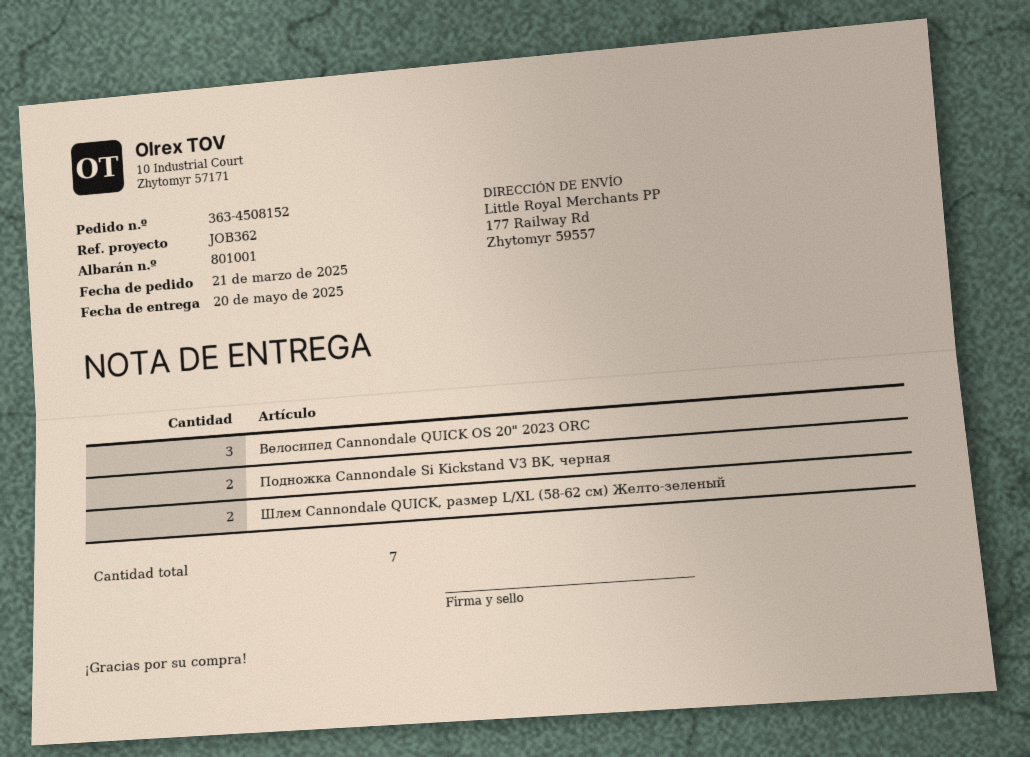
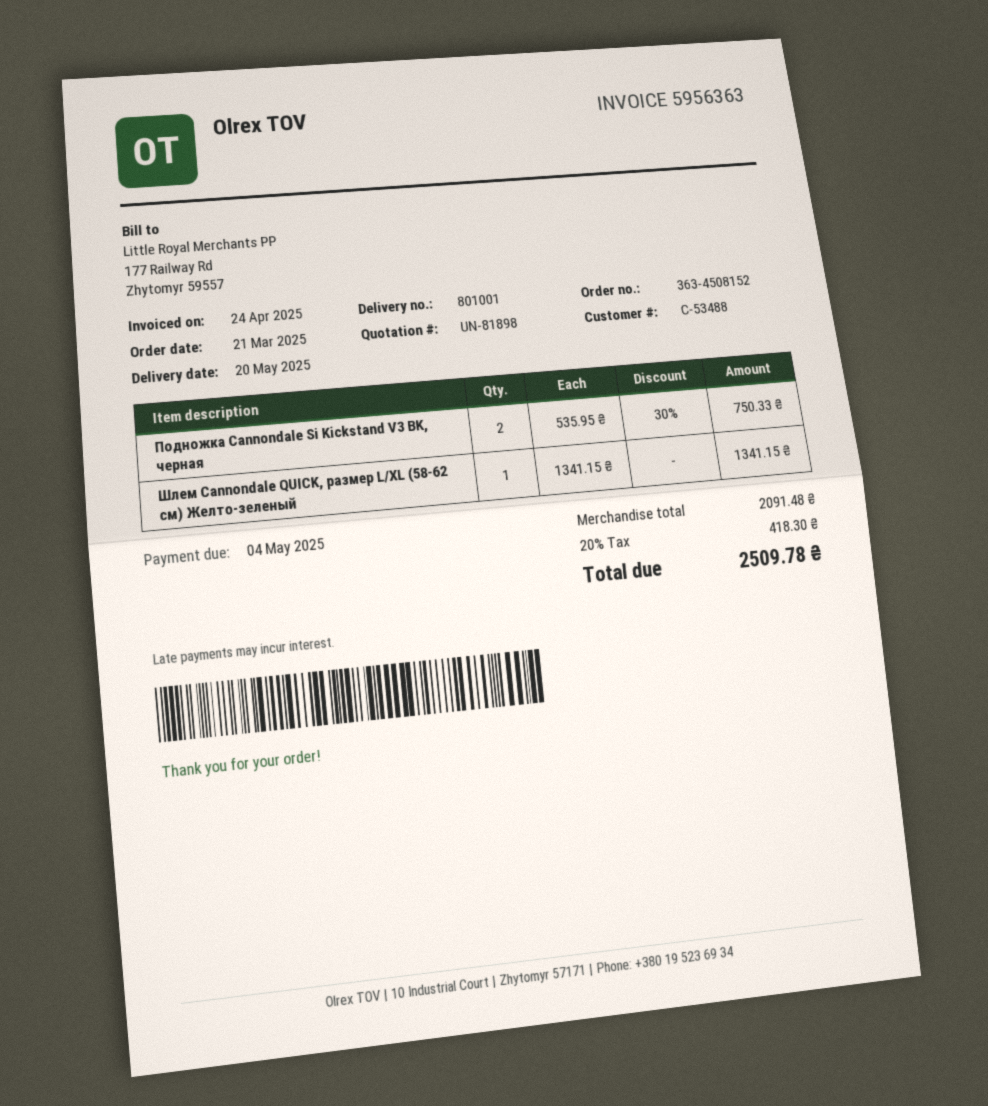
Велосипед Cannondale QUICK OS 20" 2023 ORC: 3 -> none
Шлем Cannondale QUICK, размер L/XL (58-62 см) Желто-зеленый: 2 -> 1

